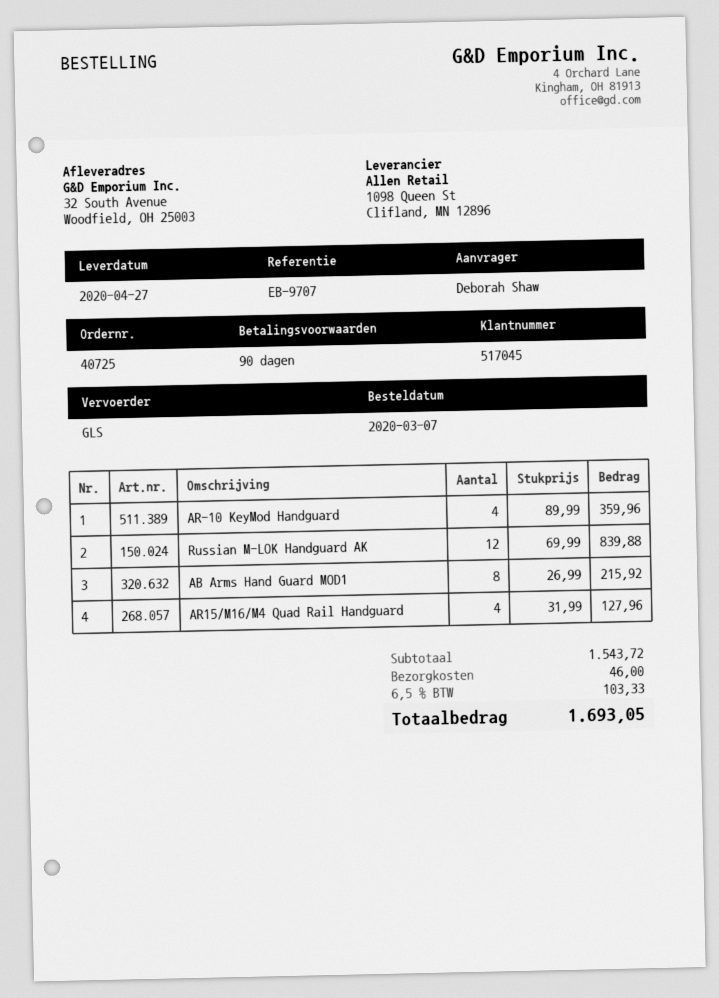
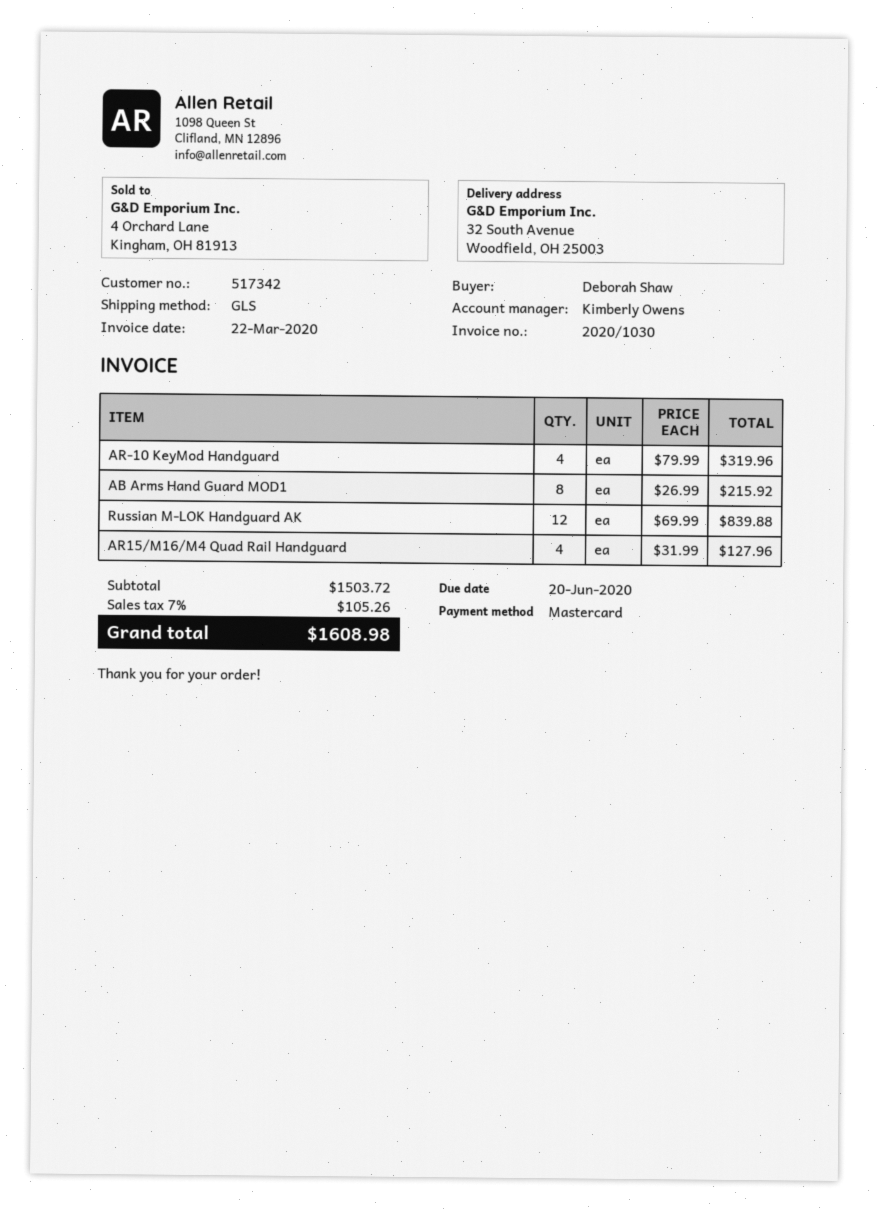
customer number: 517045 -> 517342
AR-10 KeyMod Handguard: 4 x 89.99 = 359.96 -> 4 x 79.99 = 319.96
subtotal: 1543.72 -> 1503.72
shipping: 46.00 -> none
tax: 6.5% = 103.33 -> 7% = 105.26
total: 1693.05 -> 1608.98

